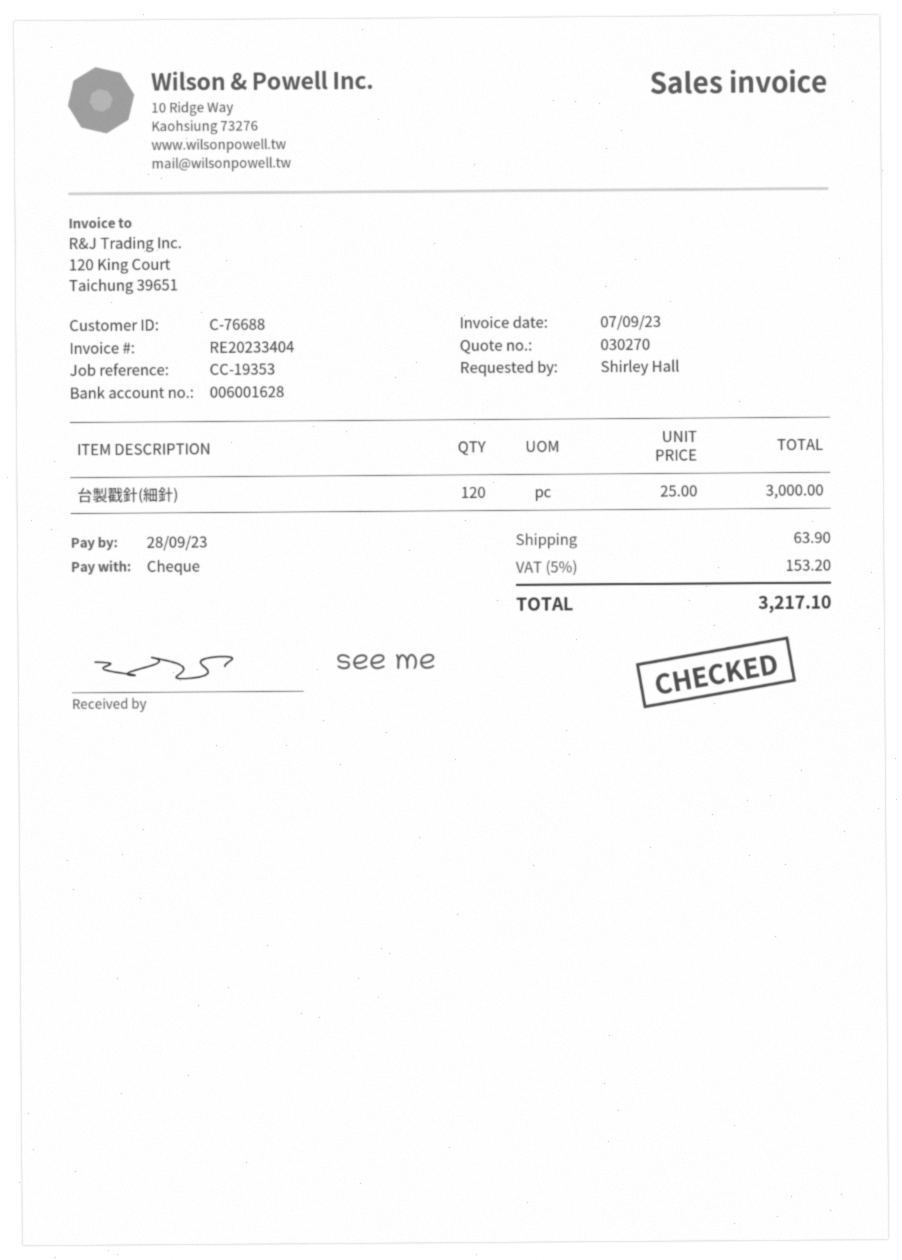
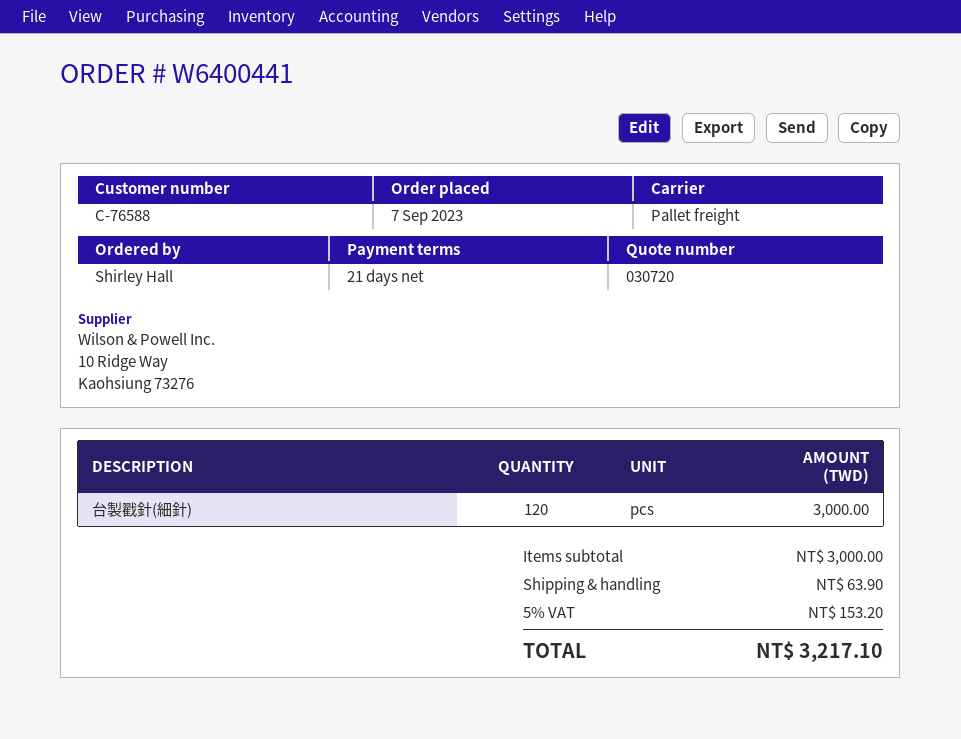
quote number: 030270 -> 030720
customer number: C-76688 -> C-76588

